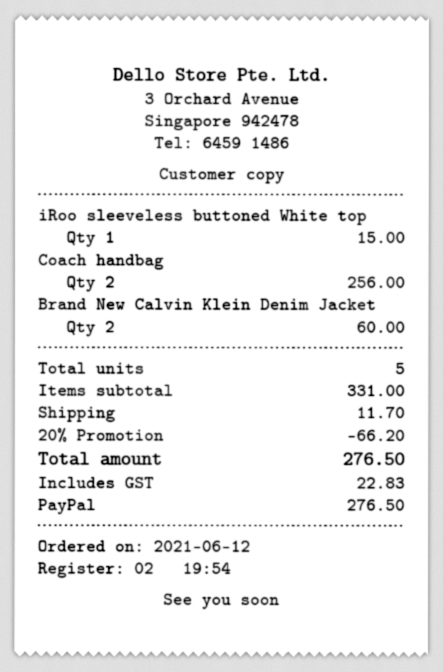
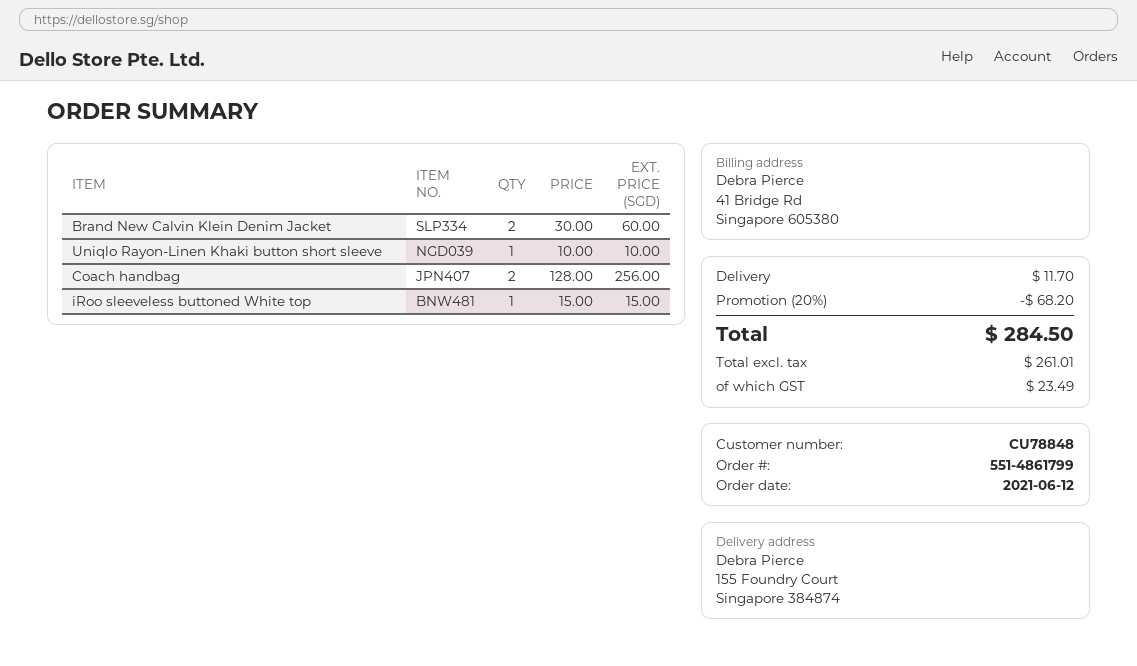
Uniqlo Rayon-Linen Khaki button short sleeve: none -> 1 for 10.00
discount: 20% = 66.20 -> 20% = 68.20
tax: 22.83 -> 23.49
total: 276.50 -> 284.50

